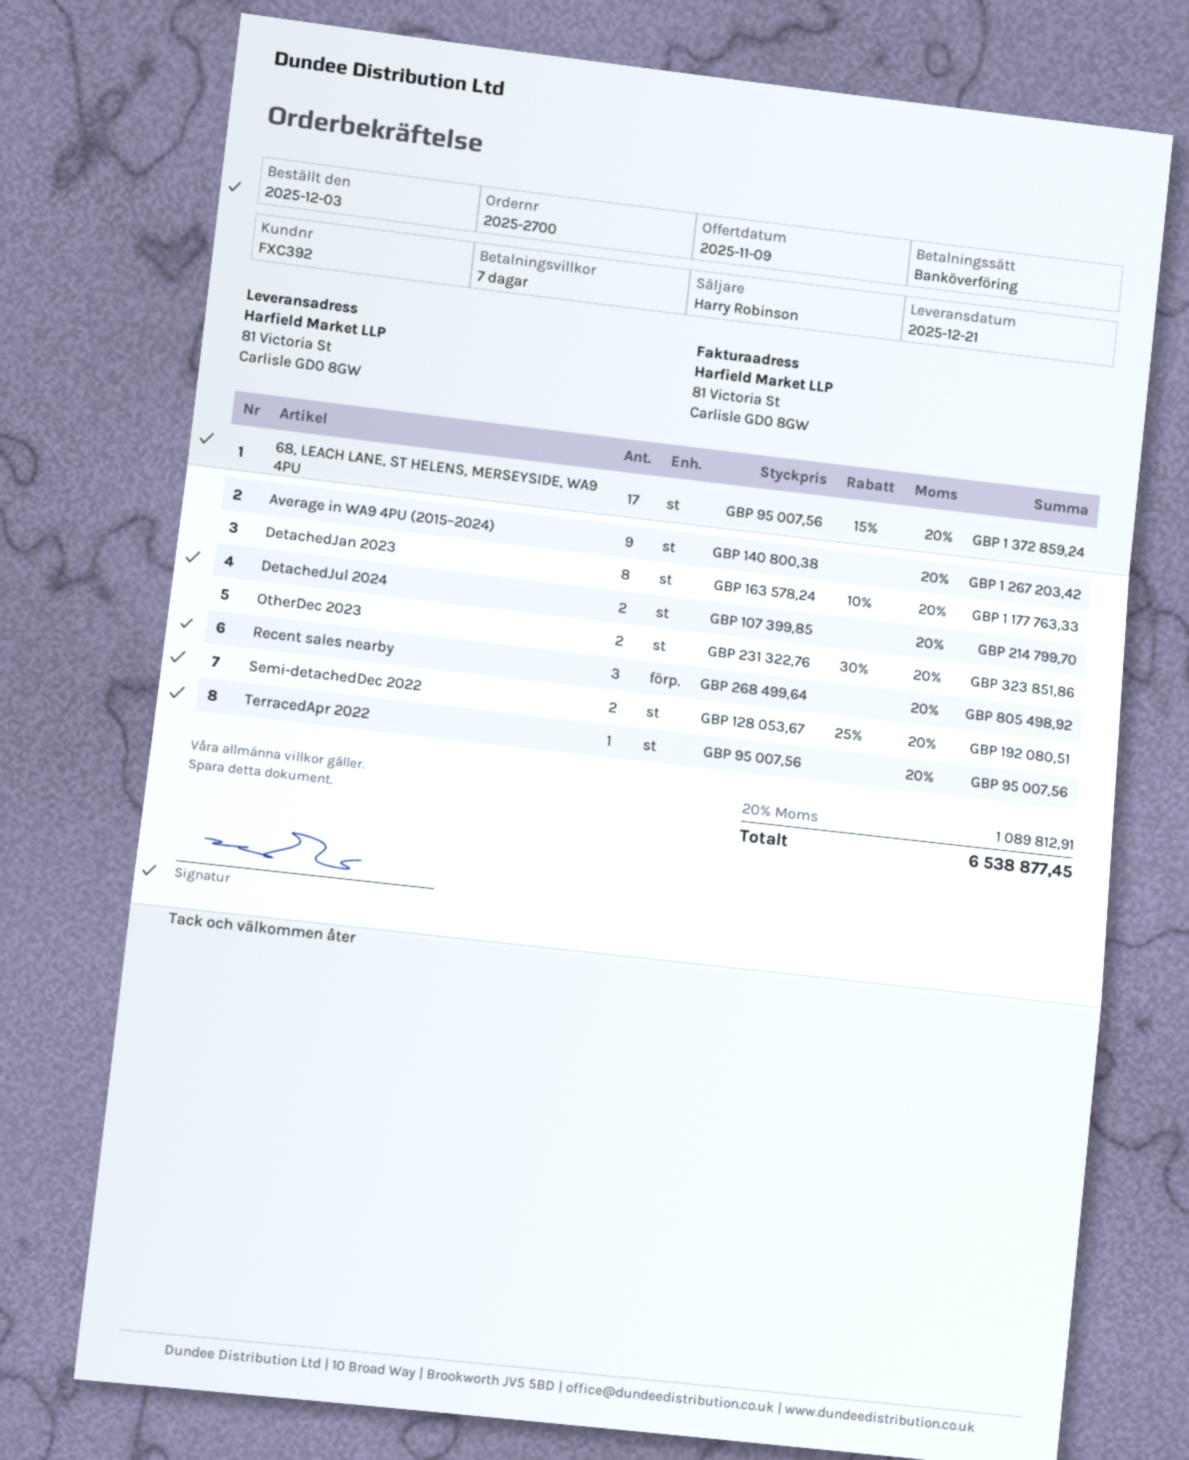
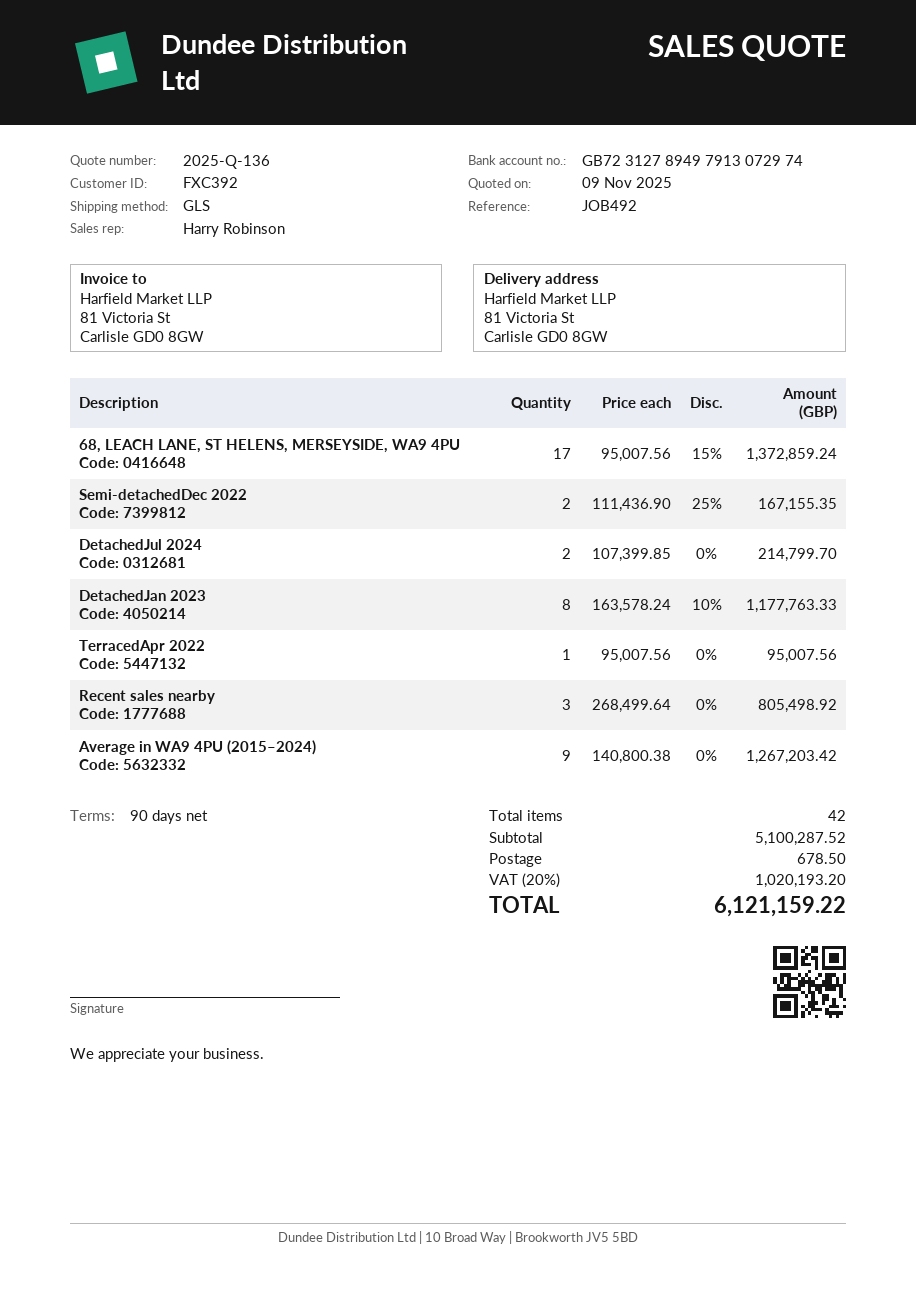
payment terms: 7 days -> 90 days
OtherDec 2023: 2 x 231322.76 - 30% = 323851.86 -> none
Semi-detachedDec 2022: 2 x 128053.67 - 25% = 192080.51 -> 2 x 111436.90 - 25% = 167155.35
shipping: none -> 678.50
tax: 20% = 1089812.91 -> 20% = 1020193.20
total: 6538877.45 -> 6121159.22

